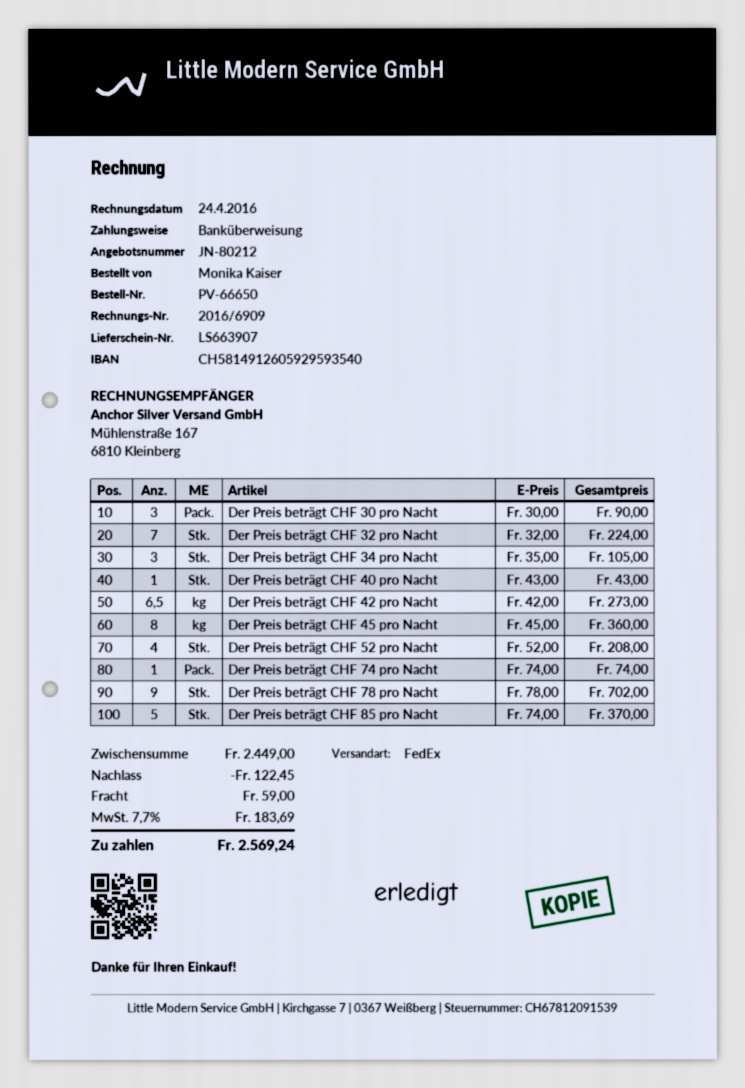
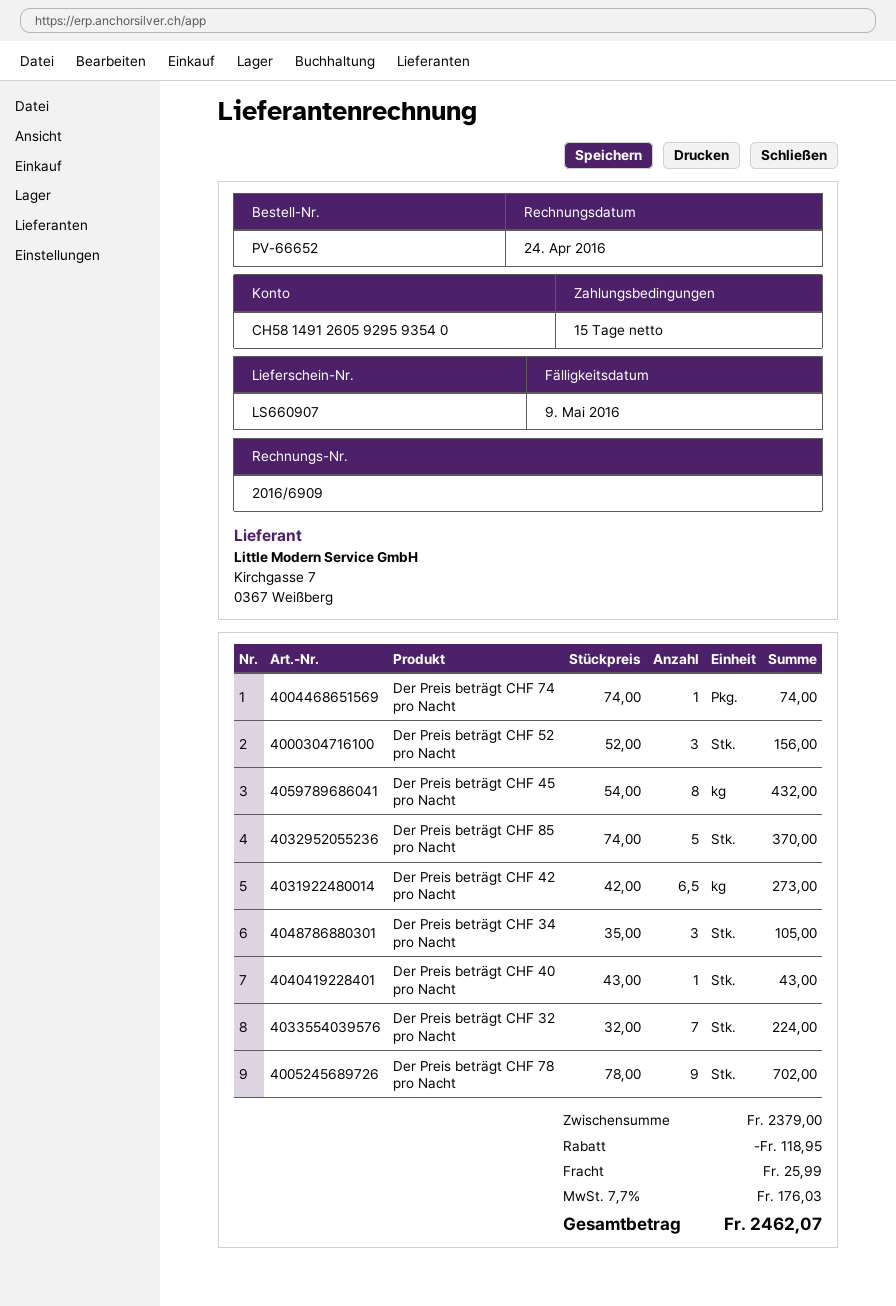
order number: PV-66650 -> PV-66652
delivery note number: LS663907 -> LS660907
Der Preis beträgt CHF 30 pro Nacht: 3 x 30.00 = 90.00 -> none
Der Preis beträgt CHF 45 pro Nacht: 8 x 45.00 = 360.00 -> 8 x 54.00 = 432.00
Der Preis beträgt CHF 52 pro Nacht: 4 x 52.00 = 208.00 -> 3 x 52.00 = 156.00
subtotal: 2449.00 -> 2379.00
discount: 122.45 -> 118.95
shipping: 59.00 -> 25.99
tax: 7.7% = 183.69 -> 7.7% = 176.03
total: 2569.24 -> 2462.07

